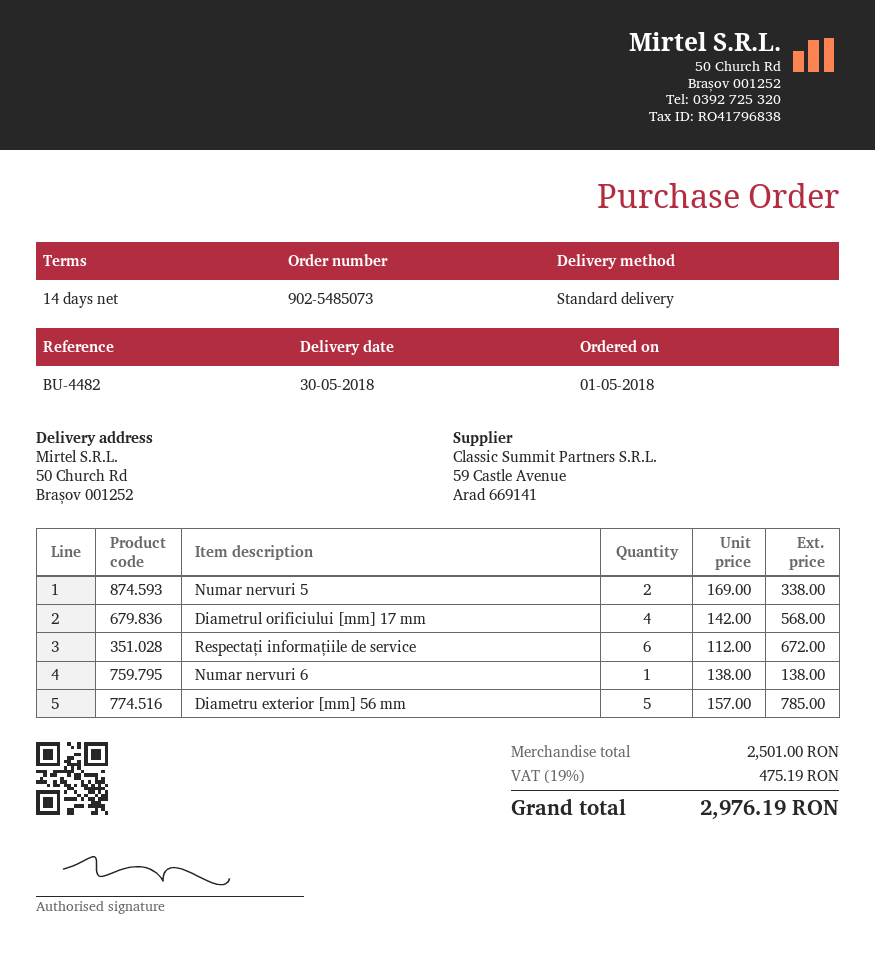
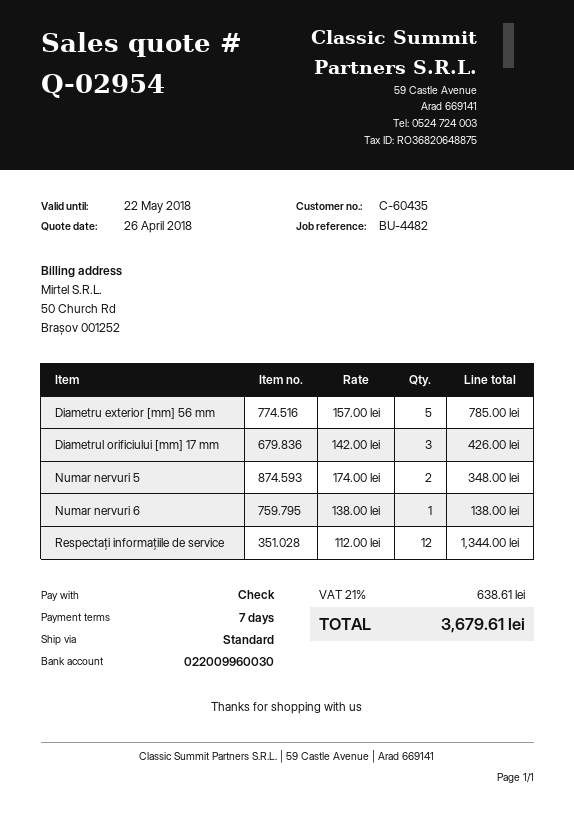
payment terms: 14 days -> 7 days
Numar nervuri 5: 2 x 169.00 = 338.00 -> 2 x 174.00 = 348.00
Diametrul orificiului [mm] 17 mm: 4 x 142.00 = 568.00 -> 3 x 142.00 = 426.00
Respectați informațiile de service: 6 x 112.00 = 672.00 -> 12 x 112.00 = 1344.00
tax: 19% = 475.19 -> 21% = 638.61
total: 2976.19 -> 3679.61

